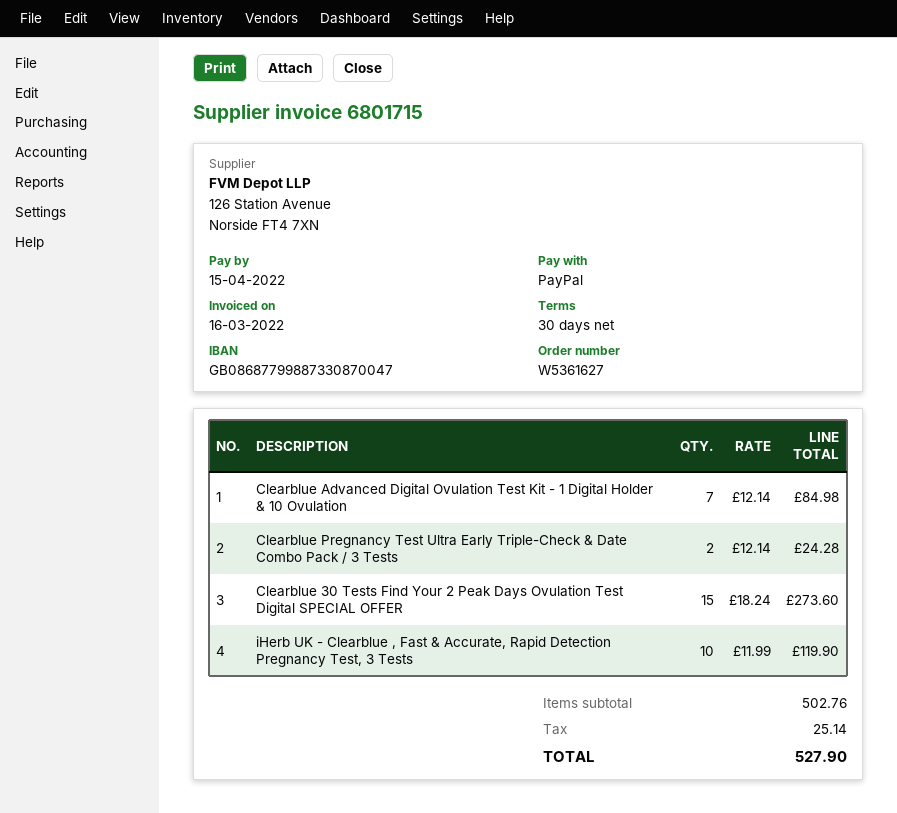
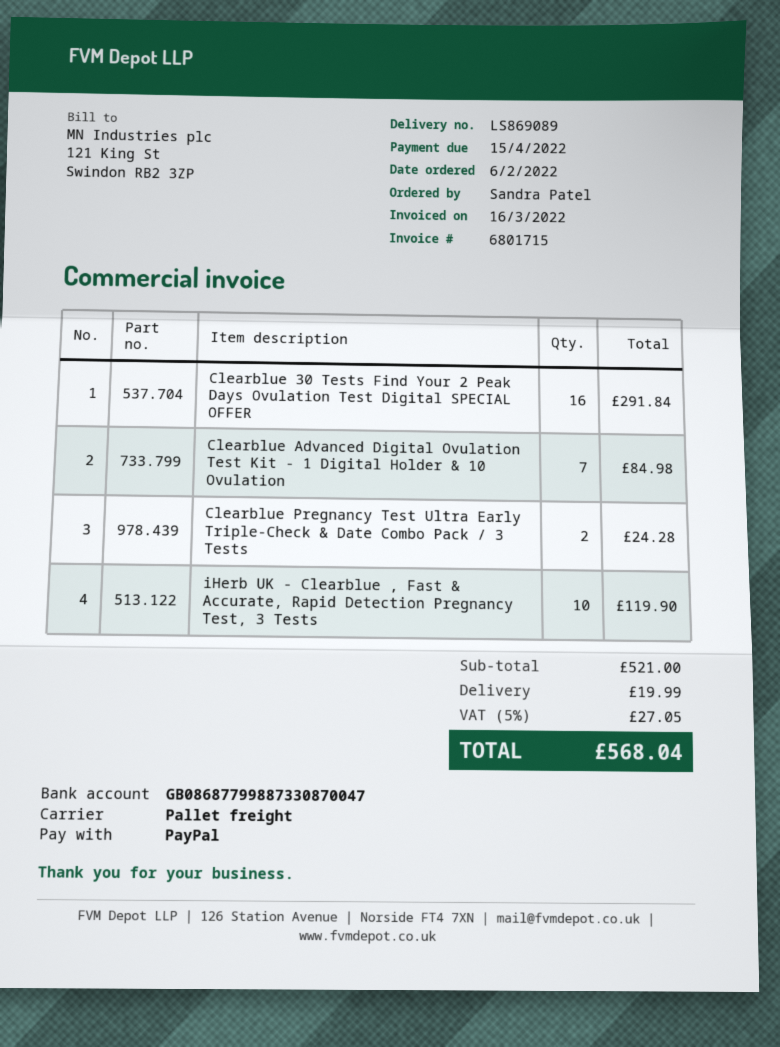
Clearblue 30 Tests Find Your 2 Peak Days Ovulation Test Digital SPECIAL OFFER: 15 for 273.60 -> 16 for 291.84
subtotal: 502.76 -> 521.00
shipping: none -> 19.99
tax: 25.14 -> 27.05
total: 527.90 -> 568.04

